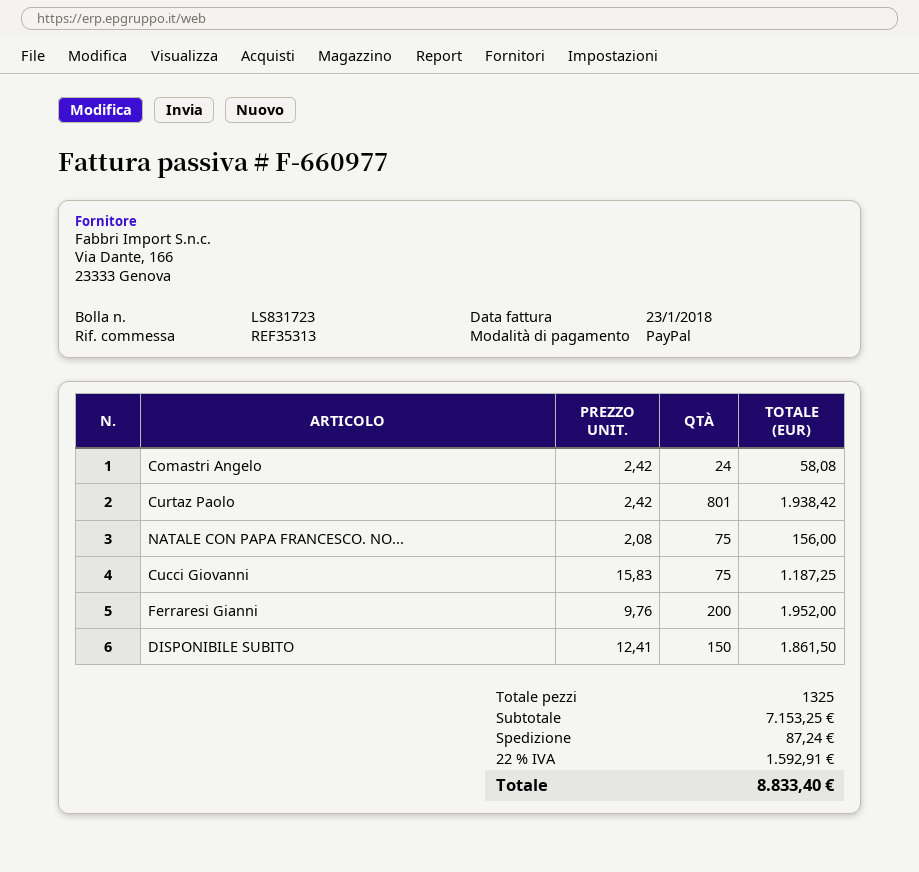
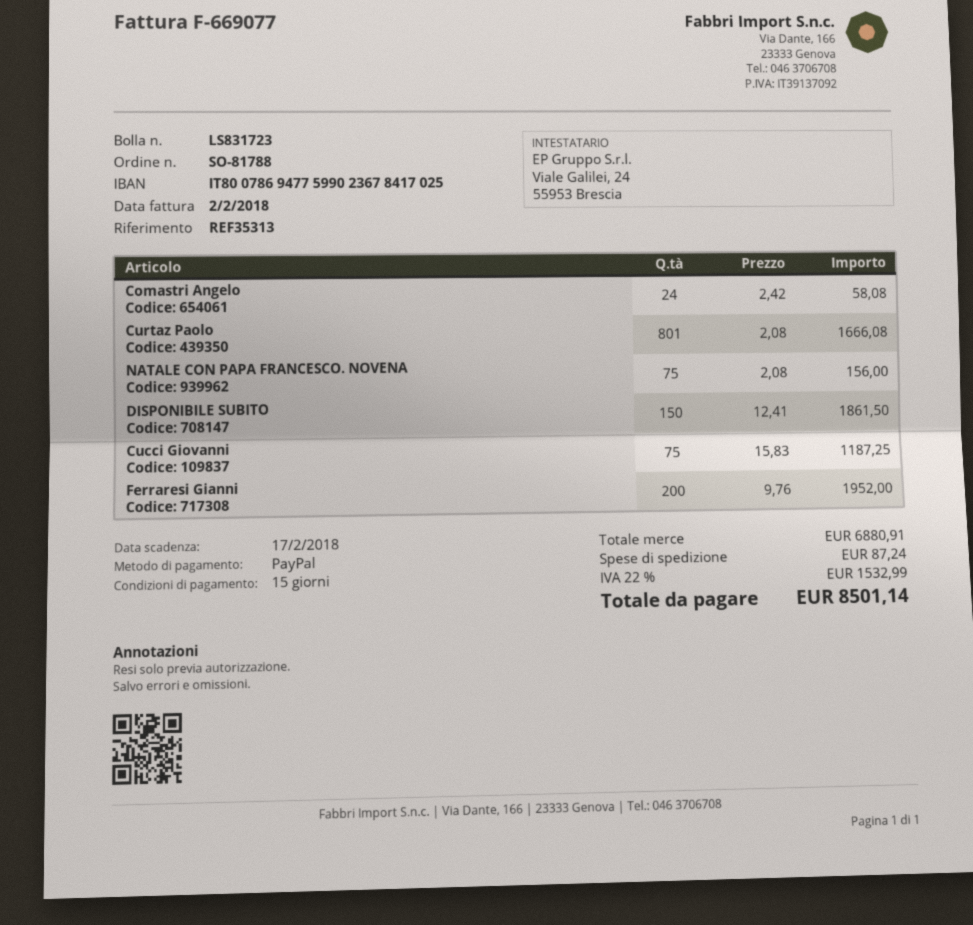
invoice number: F-660977 -> F-669077
invoice date: 2018-01-23 -> 2018-02-02
Curtaz Paolo: 801 x 2.42 = 1938.42 -> 801 x 2.08 = 1666.08
subtotal: 7153.25 -> 6880.91
tax: 22% = 1592.91 -> 22% = 1532.99
total: 8833.40 -> 8501.14

